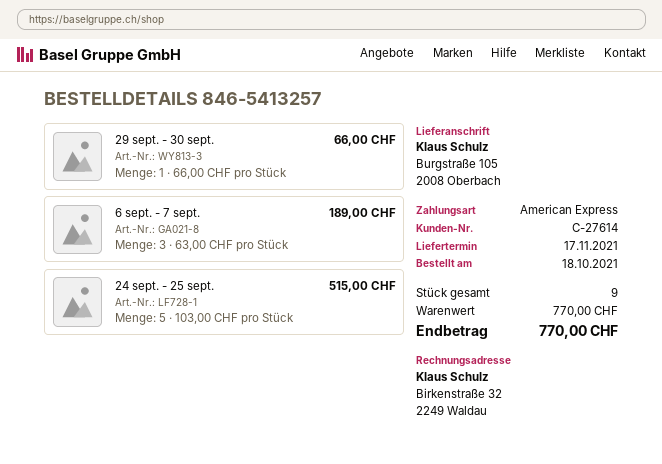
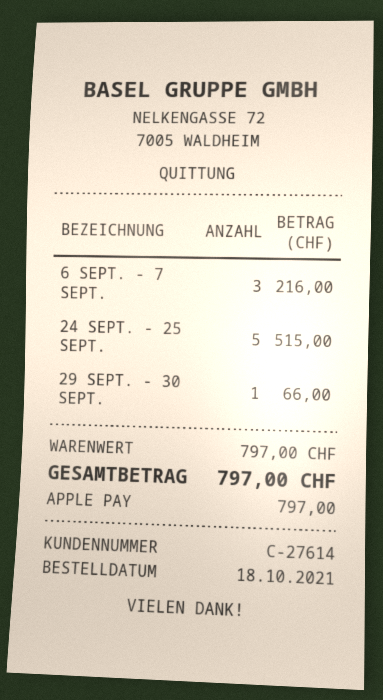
payment method: American Express -> Apple Pay
6 sept. - 7 sept.: 3 for 189.00 -> 3 for 216.00
subtotal: 770.00 -> 797.00
total: 770.00 -> 797.00

